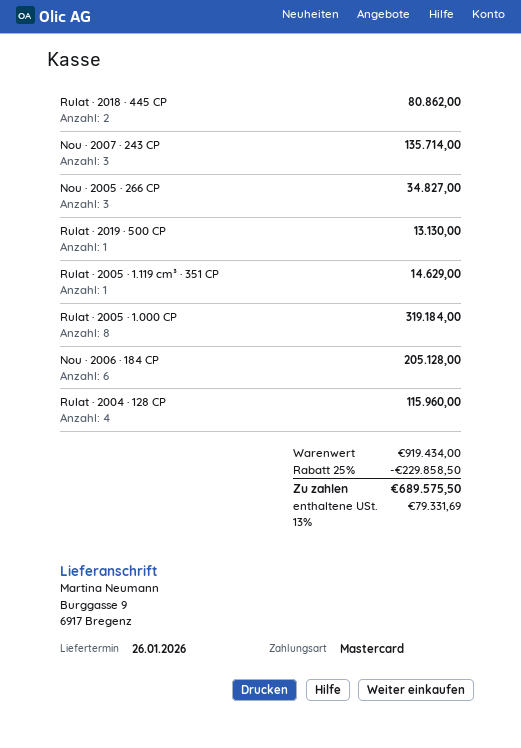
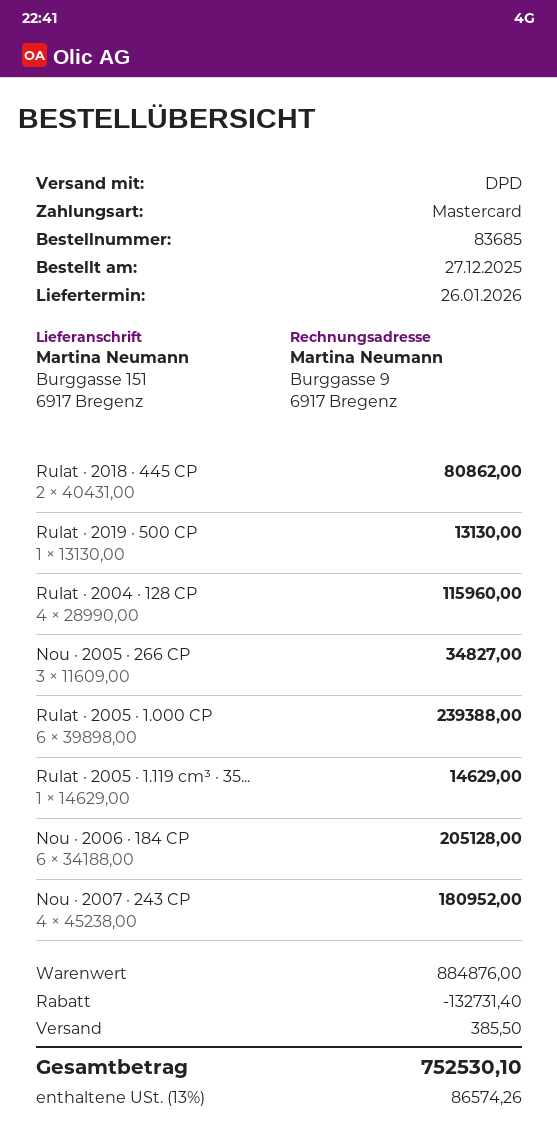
ship to: Burggasse 9, 6917 Bregenz -> Burggasse 151, 6917 Bregenz
Nou · 2007 · 243 CP: 3 for 135714.00 -> 4 for 180952.00
Rulat · 2005 · 1.000 CP: 8 for 319184.00 -> 6 for 239388.00
subtotal: 919434.00 -> 884876.00
discount: 229858.50 -> 132731.40
shipping: none -> 385.50
tax: 13% = 79331.69 -> 13% = 86574.26
total: 689575.50 -> 752530.10

